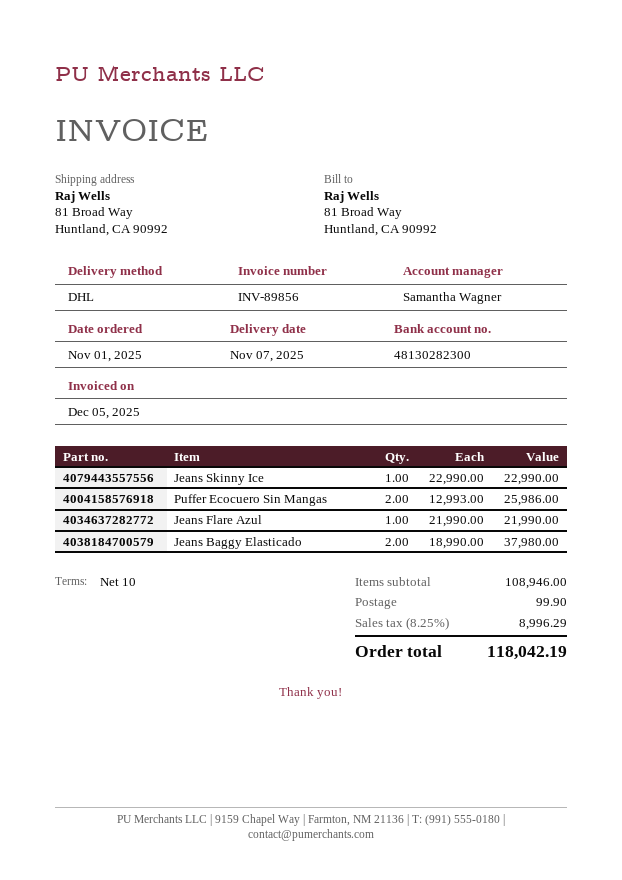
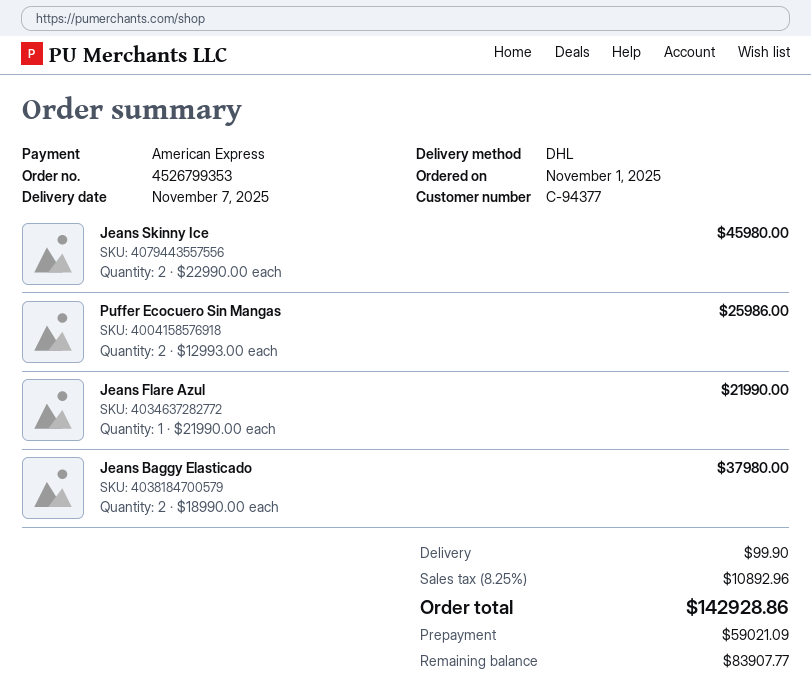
Jeans Skinny Ice: 1 x 22990.00 = 22990.00 -> 2 x 22990.00 = 45980.00
tax: 8.25% = 8996.29 -> 8.25% = 10892.96
total: 118042.19 -> 142928.86

